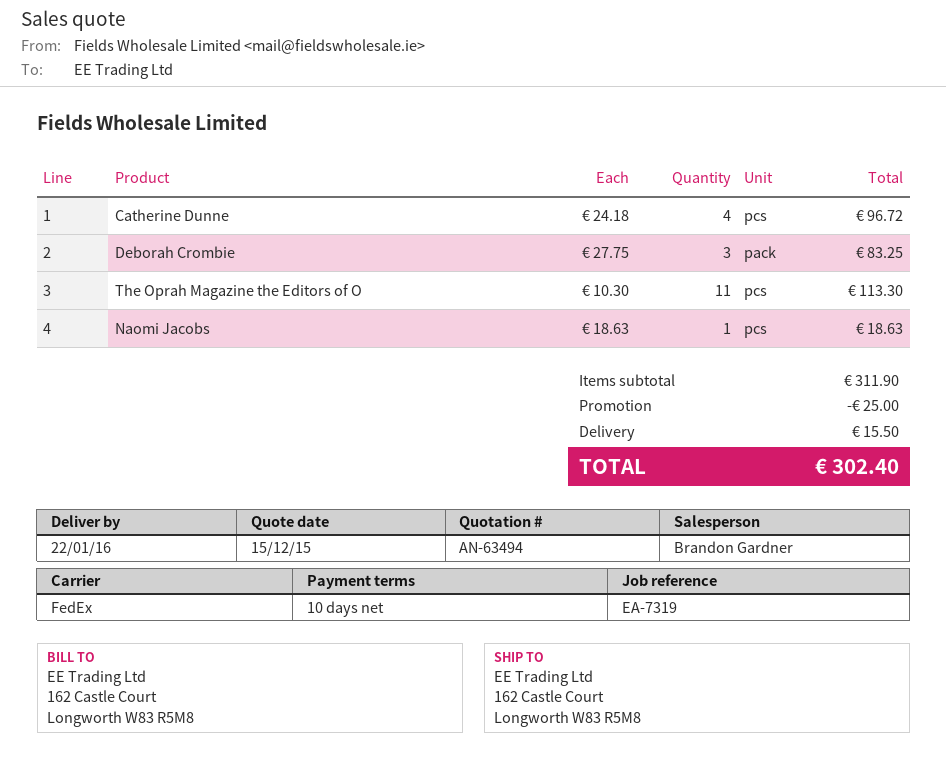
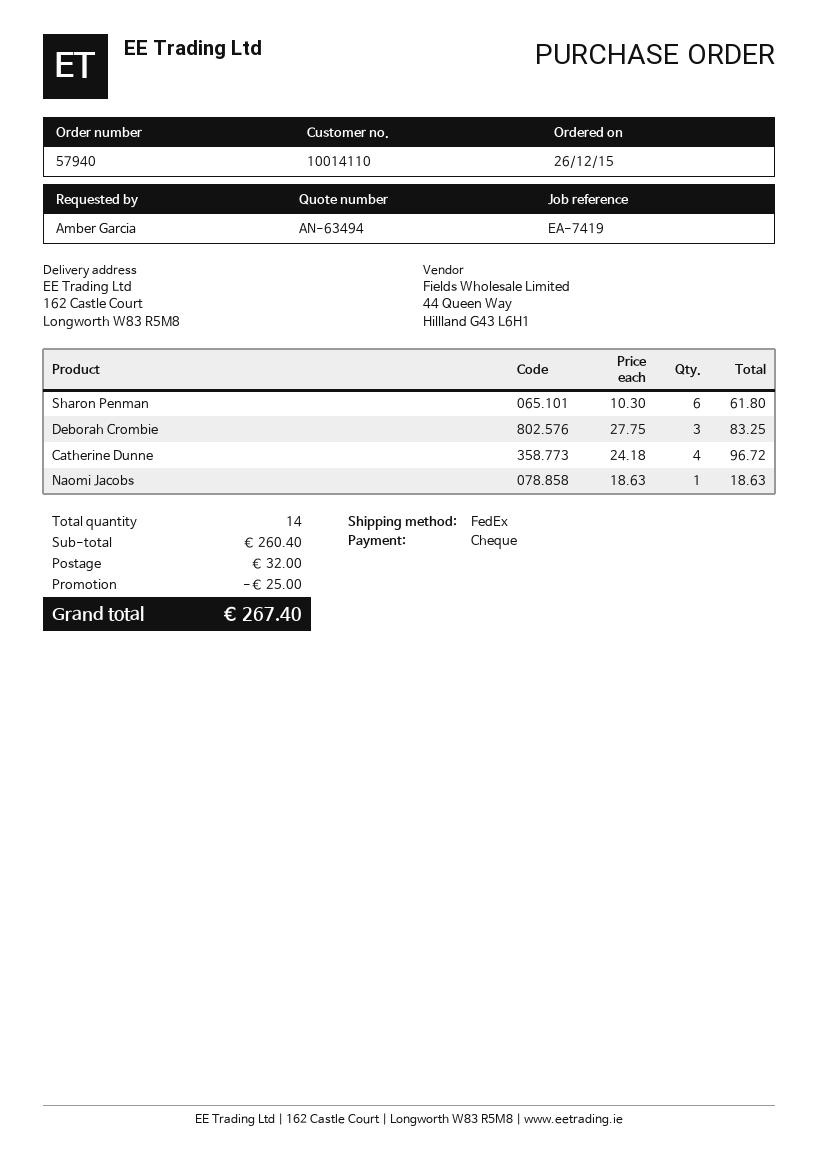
reference: EA-7319 -> EA-7419
The Oprah Magazine the Editors of O: 11 x 10.30 = 113.30 -> none
Sharon Penman: none -> 6 x 10.30 = 61.80
subtotal: 311.90 -> 260.40
shipping: 15.50 -> 32.00
total: 302.40 -> 267.40

